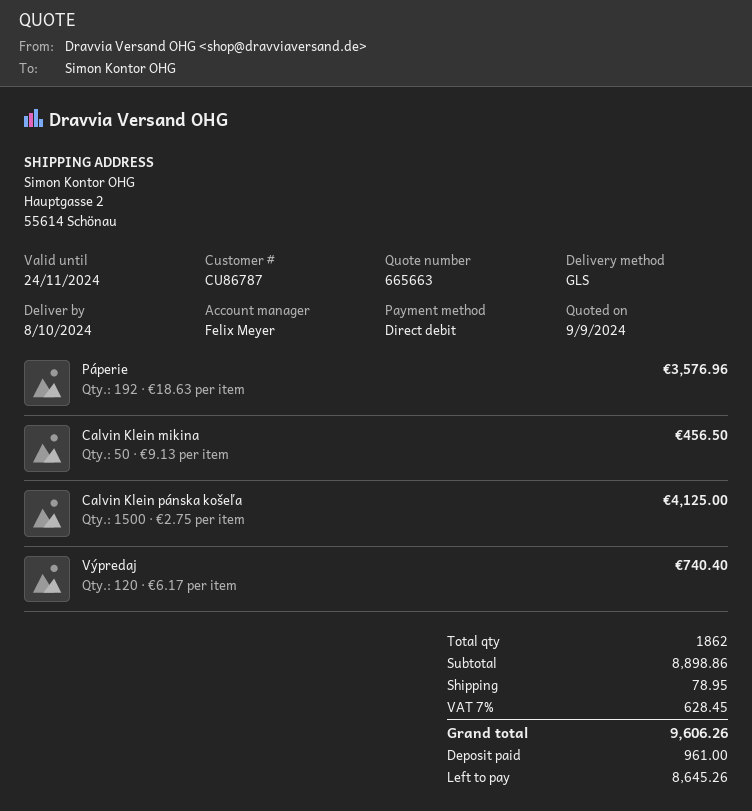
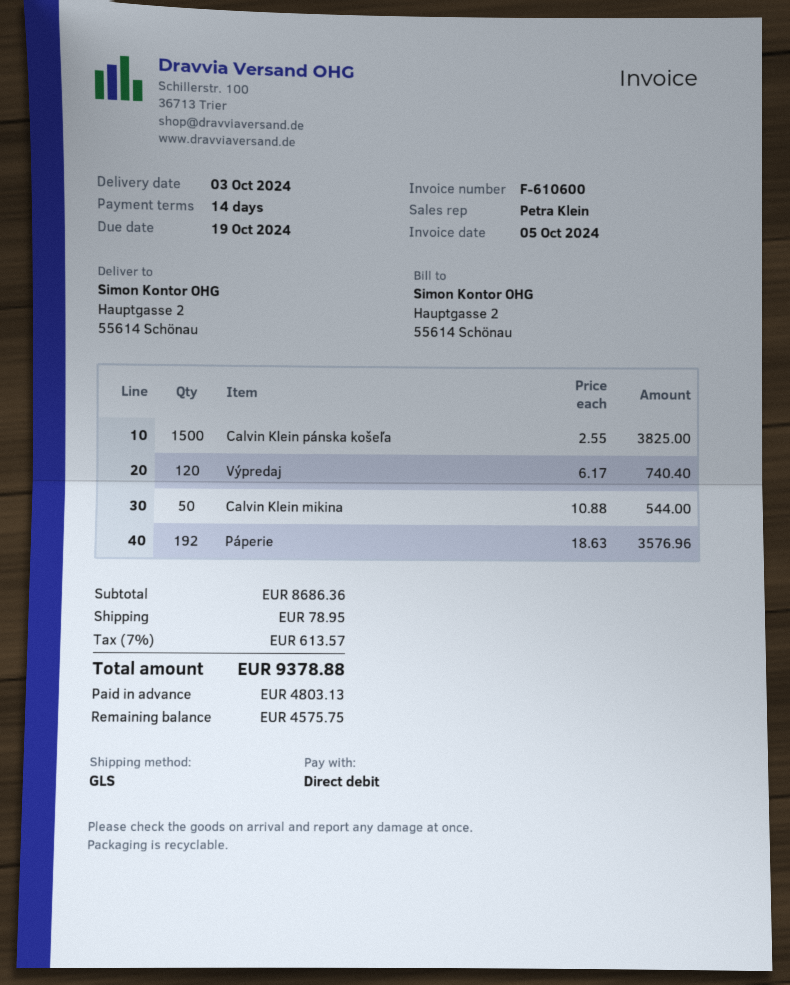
delivery date: 2024-10-08 -> 2024-10-03
sales rep: Felix Meyer -> Petra Klein
Calvin Klein mikina: 50 x 9.13 = 456.50 -> 50 x 10.88 = 544.00
Calvin Klein pánska košeľa: 1500 x 2.75 = 4125.00 -> 1500 x 2.55 = 3825.00
subtotal: 8898.86 -> 8686.36
tax: 7% = 628.45 -> 7% = 613.57
total: 9606.26 -> 9378.88
deposit: 961.00 -> 4803.13
balance: 8645.26 -> 4575.75

